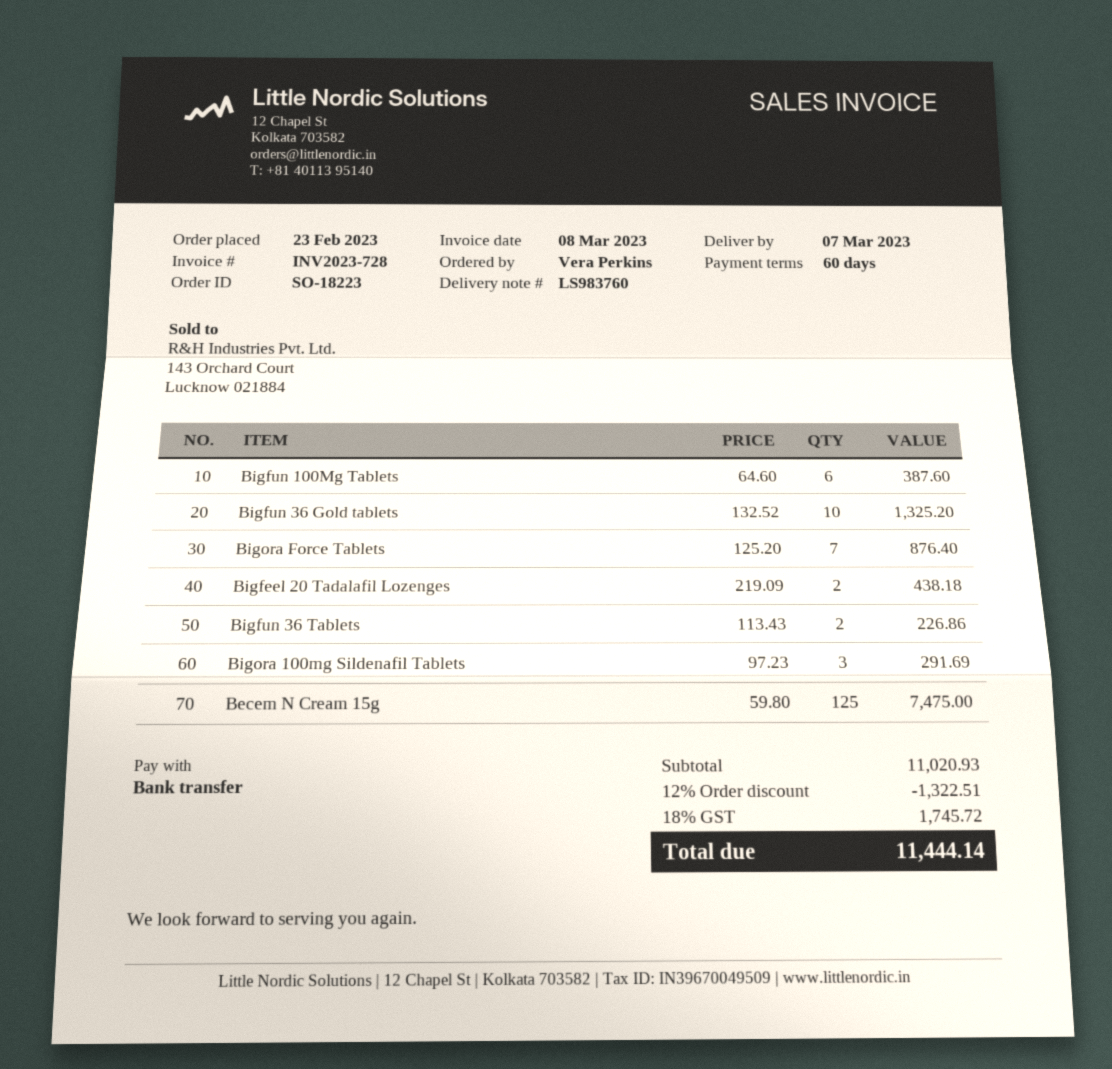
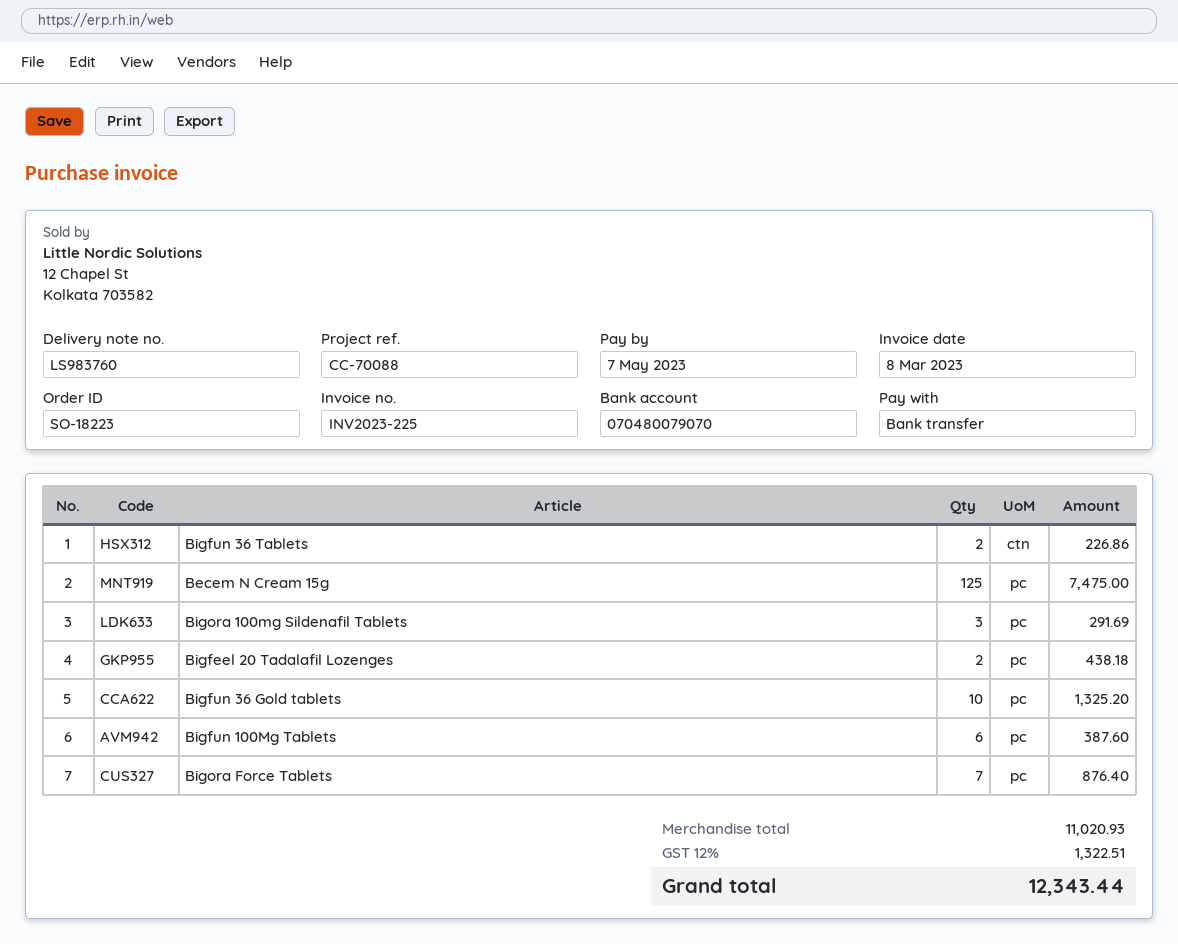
invoice number: INV2023-728 -> INV2023-225
discount: 12% = 1322.51 -> none
tax: 18% = 1745.72 -> 12% = 1322.51
total: 11444.14 -> 12343.44

